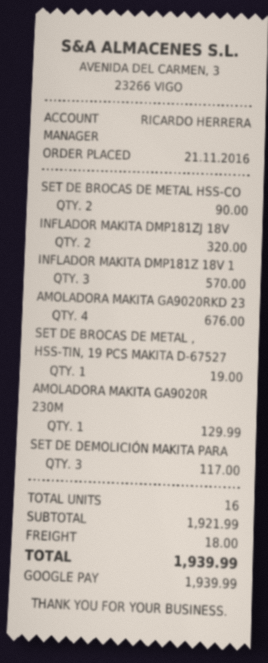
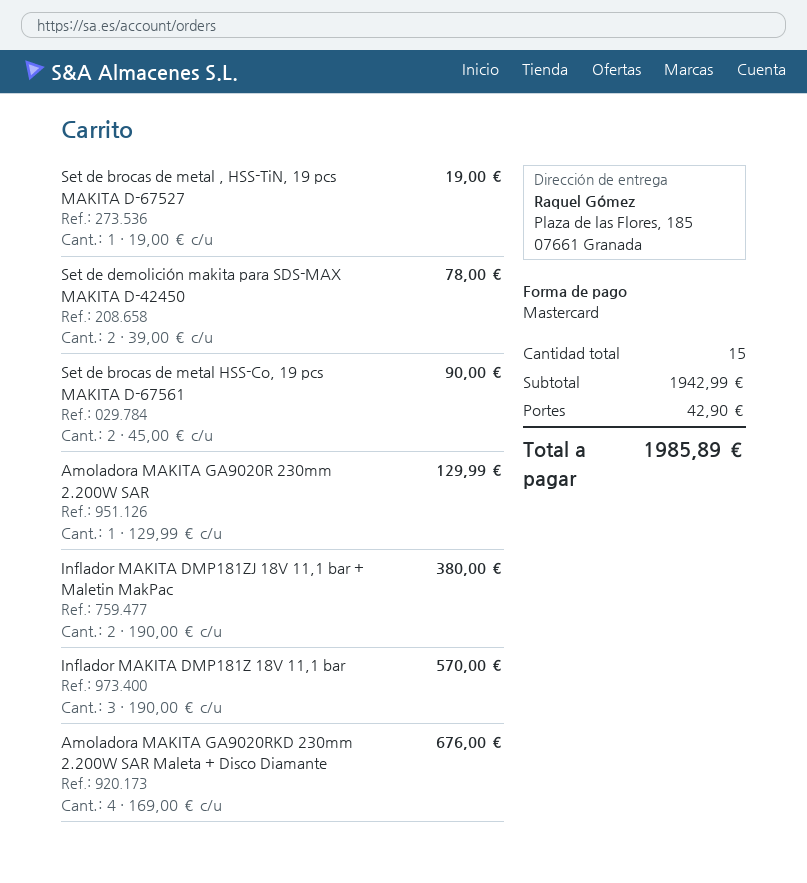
payment method: Google Pay -> Mastercard
INFLADOR MAKITA DMP181ZJ 18V: 2 for 320.00 -> 2 for 380.00
SET DE DEMOLICIÓN MAKITA PARA: 3 for 117.00 -> 2 for 78.00
total quantity: 16 -> 15
subtotal: 1921.99 -> 1942.99
shipping: 18.00 -> 42.90
total: 1939.99 -> 1985.89

